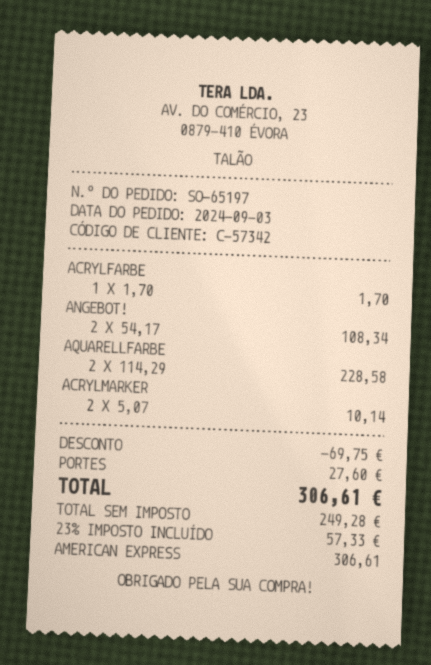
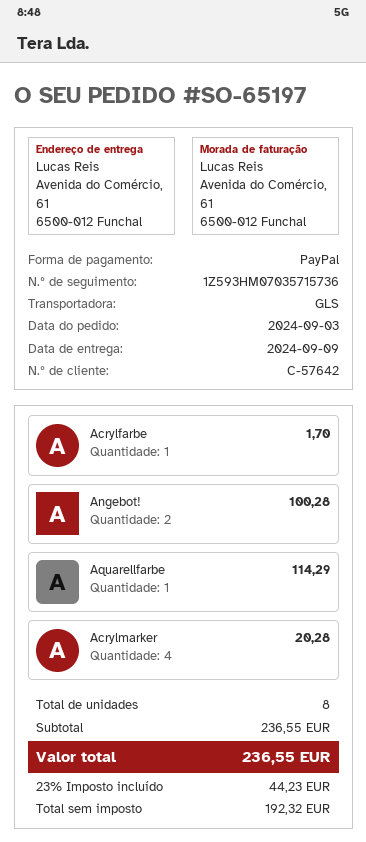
customer number: C-57342 -> C-57642
payment method: American Express -> PayPal
ANGEBOT!: 2 for 108.34 -> 2 for 100.28
AQUARELLFARBE: 2 for 228.58 -> 1 for 114.29
ACRYLMARKER: 2 for 10.14 -> 4 for 20.28
discount: 69.75 -> none
shipping: 27.60 -> none
net: 249.28 -> 192.32
tax: 23% = 57.33 -> 23% = 44.23
total: 306.61 -> 236.55

